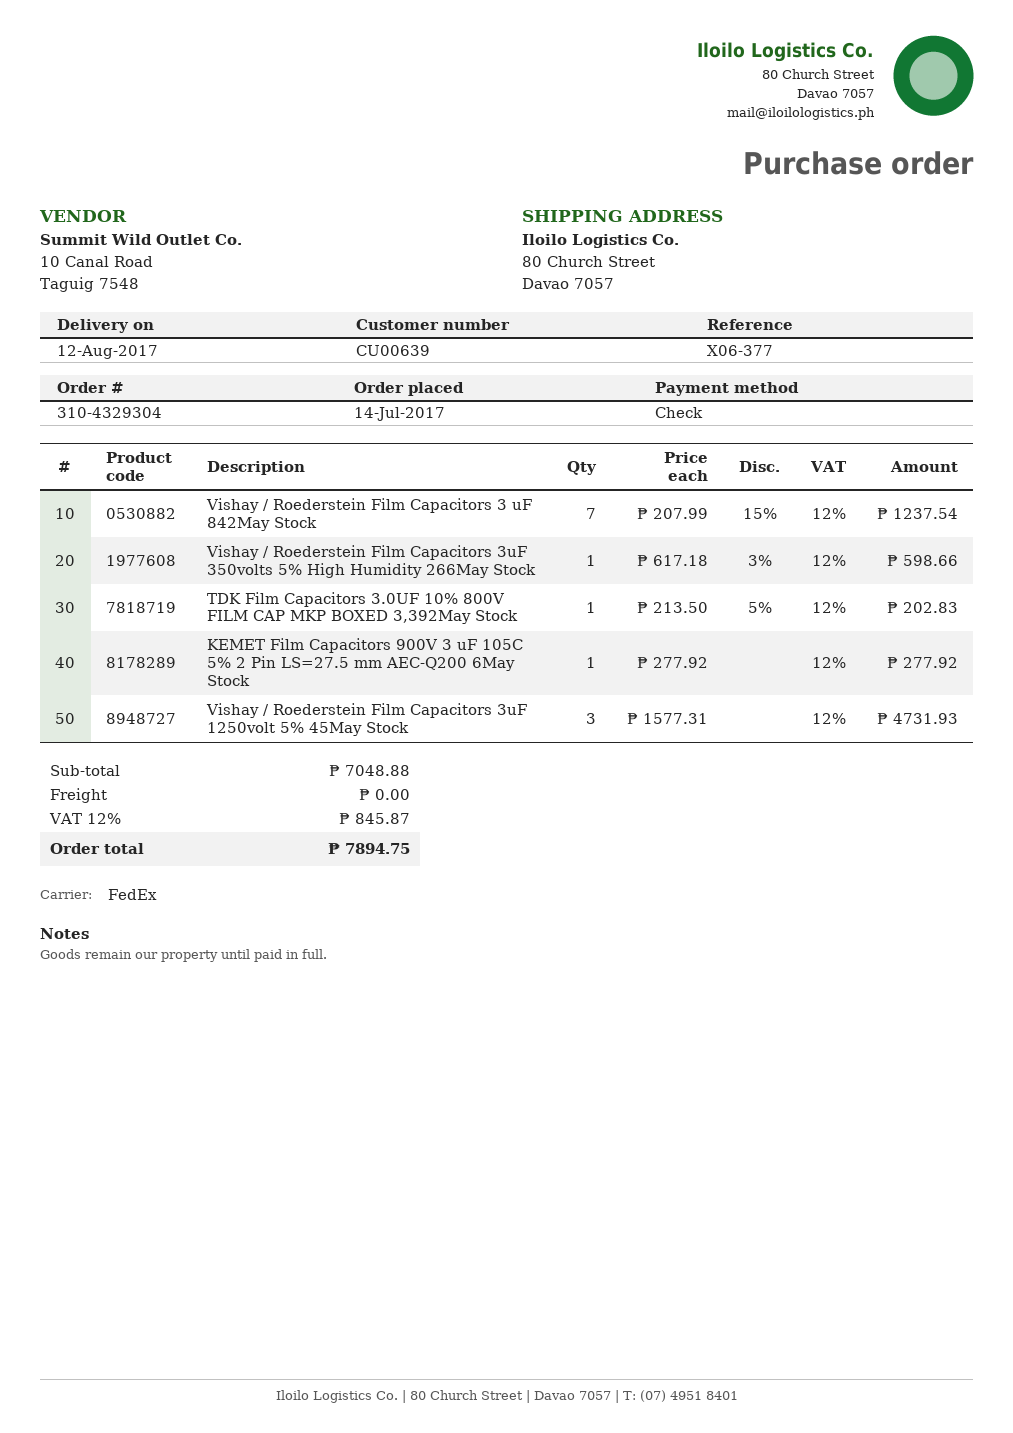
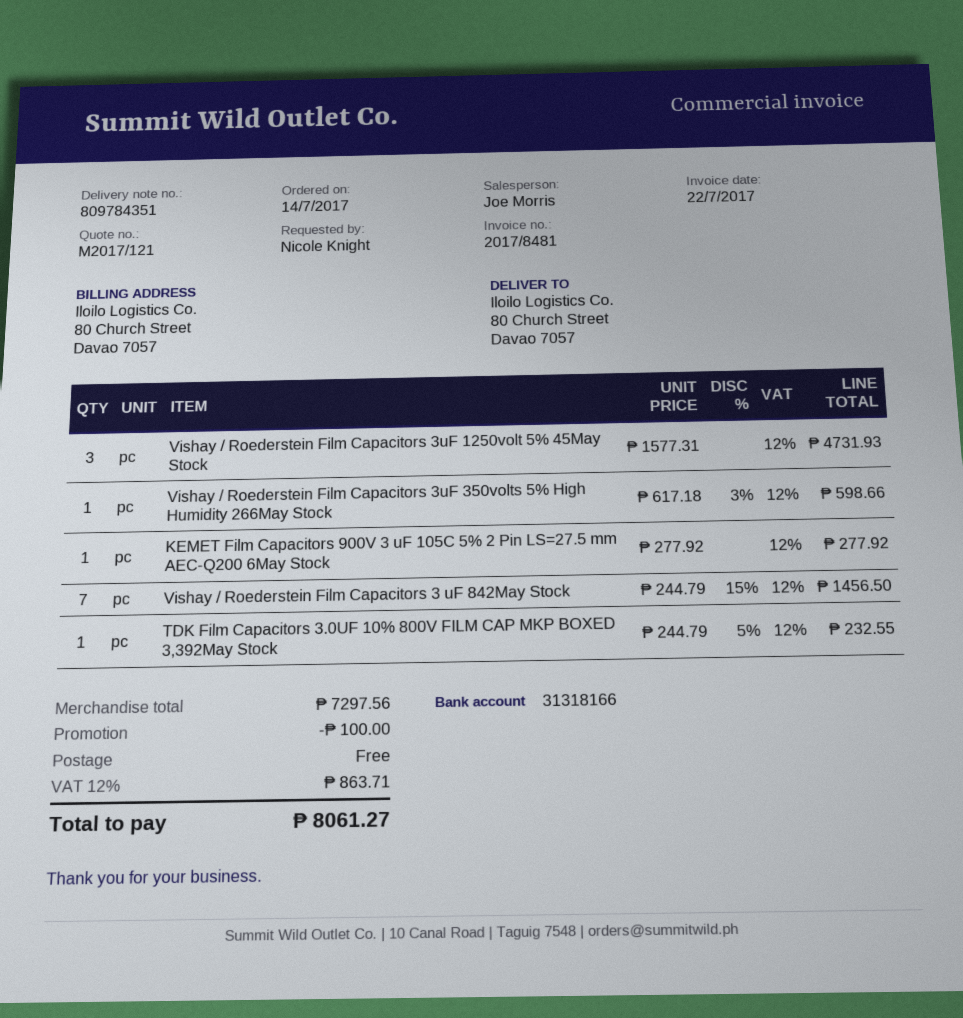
Vishay / Roederstein Film Capacitors 3 uF 842May Stock: 7 x 207.99 - 15% = 1237.54 -> 7 x 244.79 - 15% = 1456.50
TDK Film Capacitors 3.0UF 10% 800V FILM CAP MKP BOXED 3,392May Stock: 1 x 213.50 - 5% = 202.83 -> 1 x 244.79 - 5% = 232.55
subtotal: 7048.88 -> 7297.56
discount: none -> 100.00
tax: 12% = 845.87 -> 12% = 863.71
total: 7894.75 -> 8061.27

